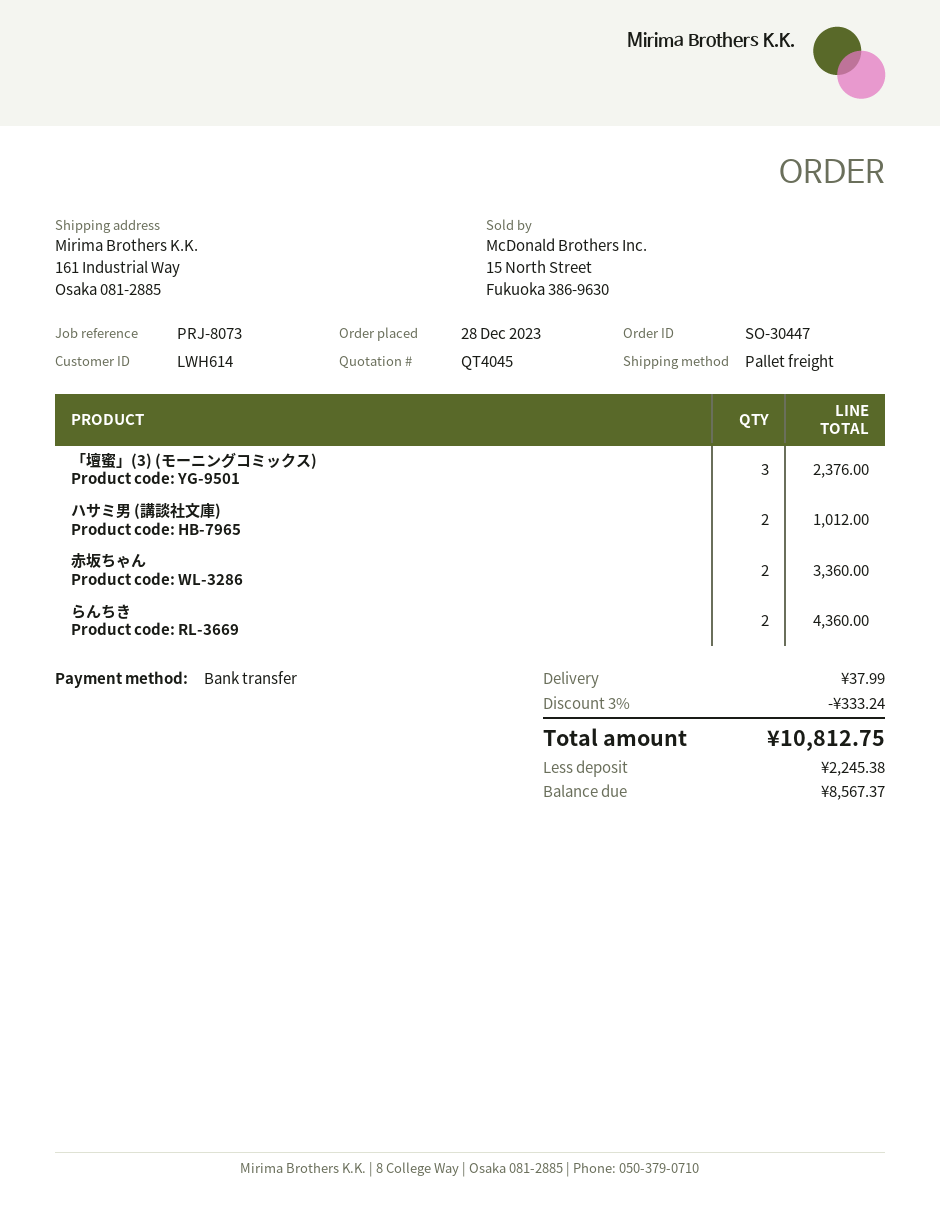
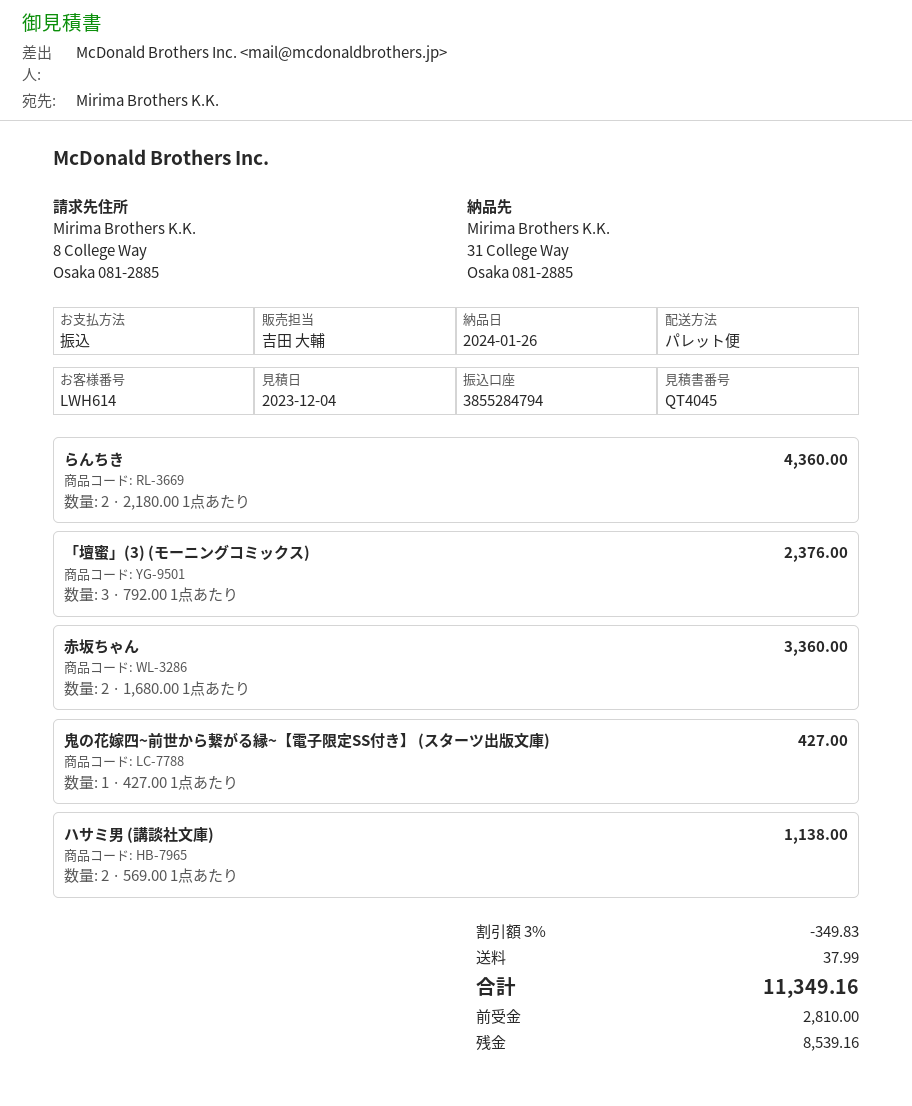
ship to: 161 Industrial Way, Osaka 081-2885 -> 31 College Way, Osaka 081-2885
ハサミ男 (講談社文庫): 2 for 1012.00 -> 2 for 1138.00
鬼の花嫁四~前世から繋がる縁~【電子限定SS付き】 (スターツ出版文庫): none -> 1 for 427.00
discount: 3% = 333.24 -> 3% = 349.83
total: 10812.75 -> 11349.16
deposit: 2245.38 -> 2810.00
balance: 8567.37 -> 8539.16

